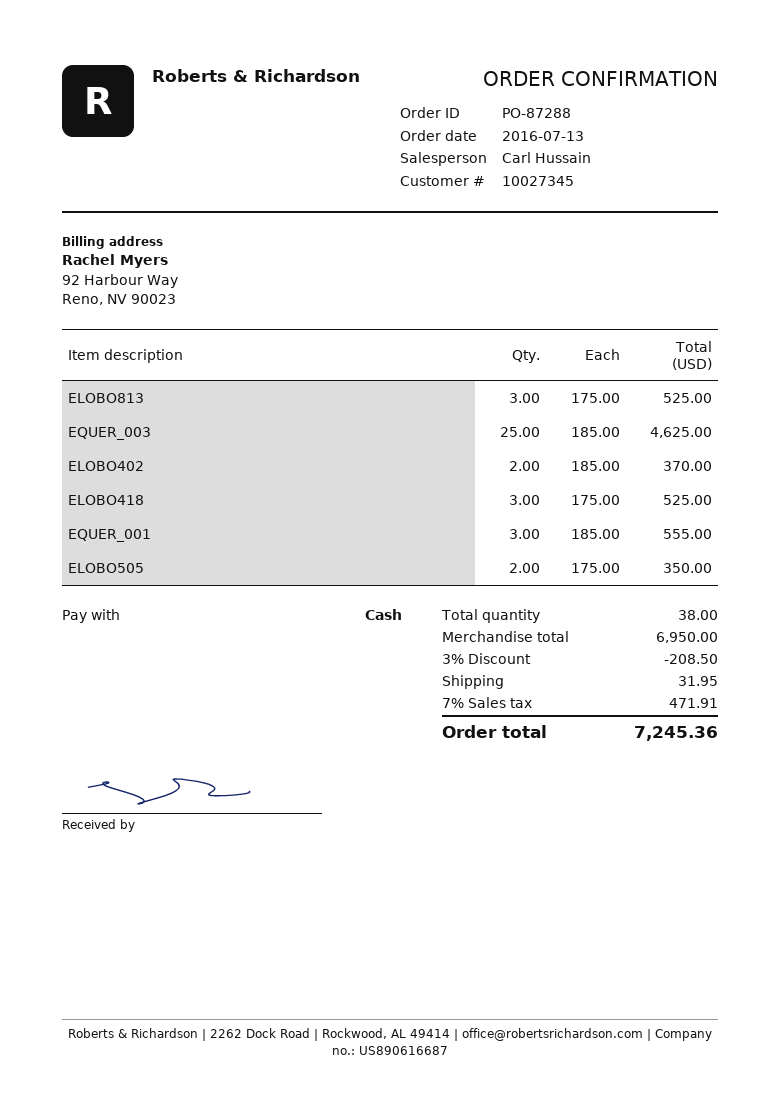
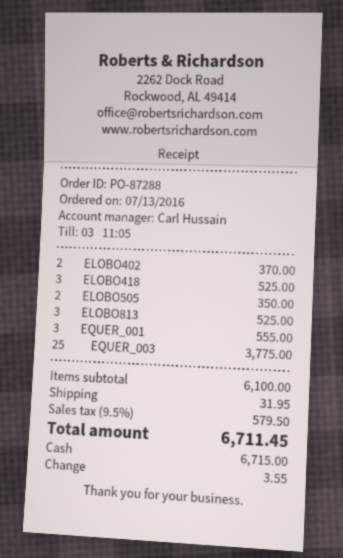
EQUER_003: 25 for 4625.00 -> 25 for 3775.00
subtotal: 6950.00 -> 6100.00
discount: 3% = 208.50 -> none
tax: 7% = 471.91 -> 9.5% = 579.50
total: 7245.36 -> 6711.45

